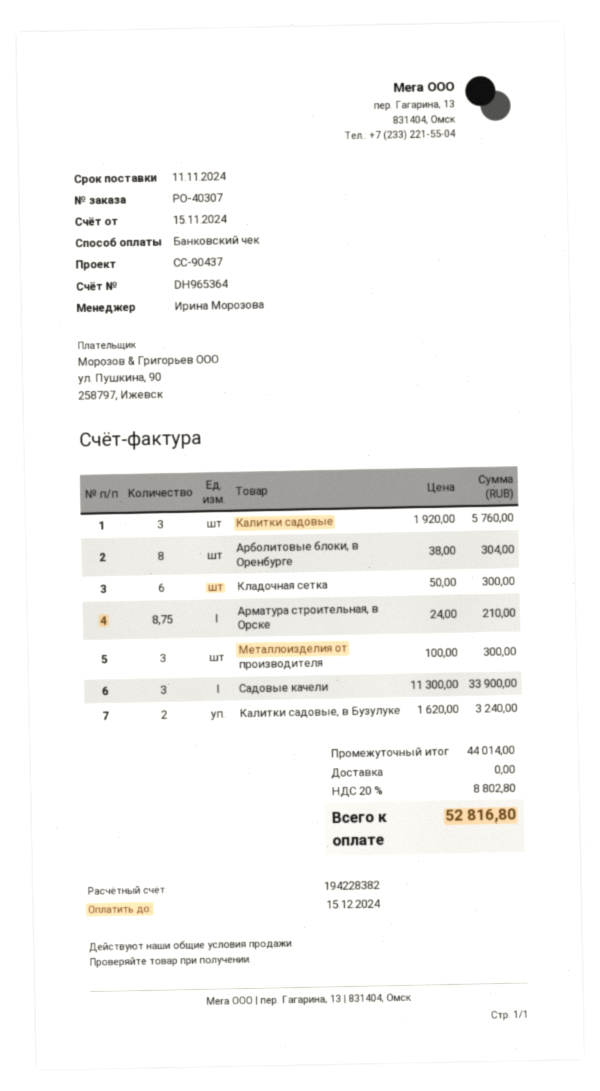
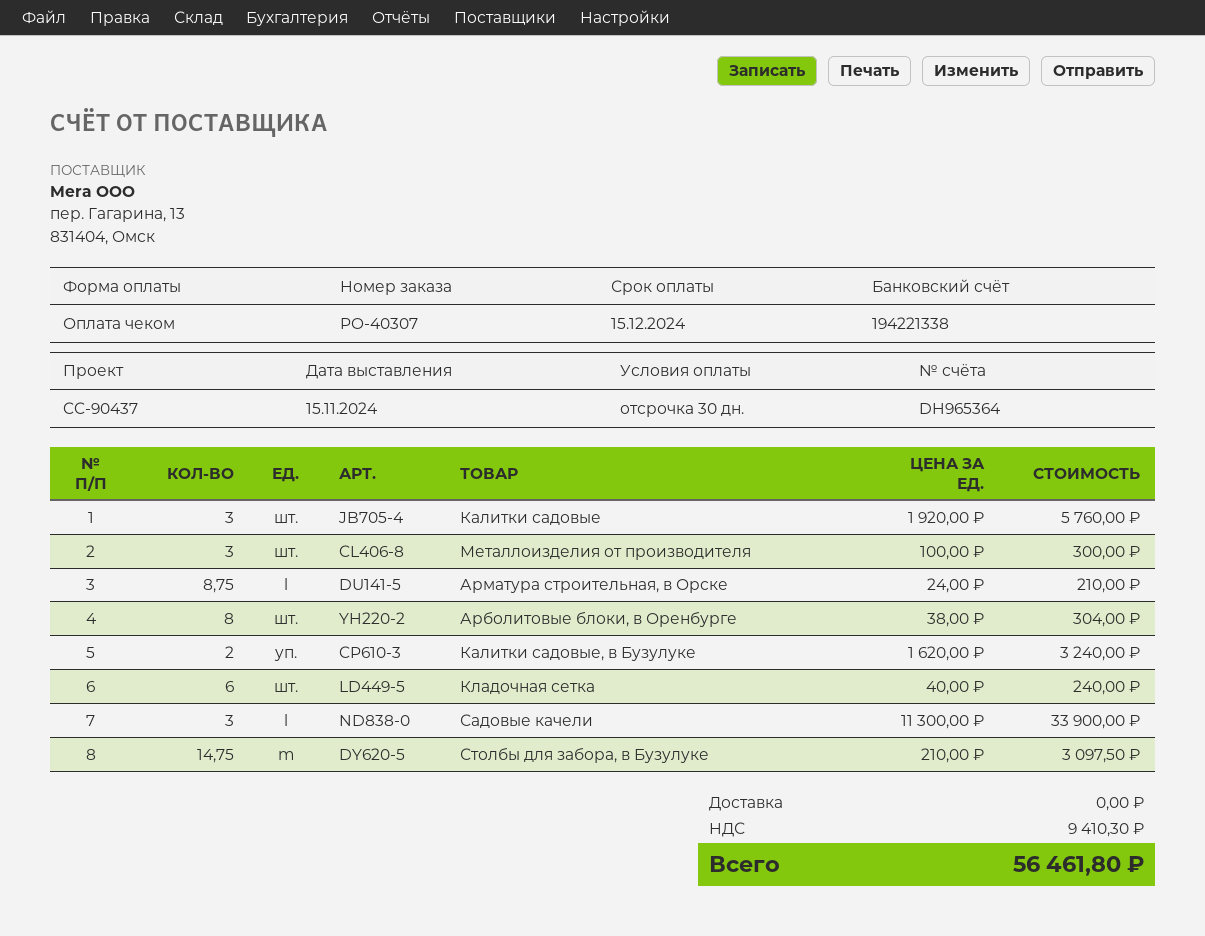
bank account: 194228382 -> 194221338
Кладочная сетка: 6 x 50.00 = 300.00 -> 6 x 40.00 = 240.00
Столбы для забора, в Бузулуке: none -> 14.75 x 210.00 = 3097.50
tax: 8802.80 -> 9410.30
total: 52816.80 -> 56461.80

